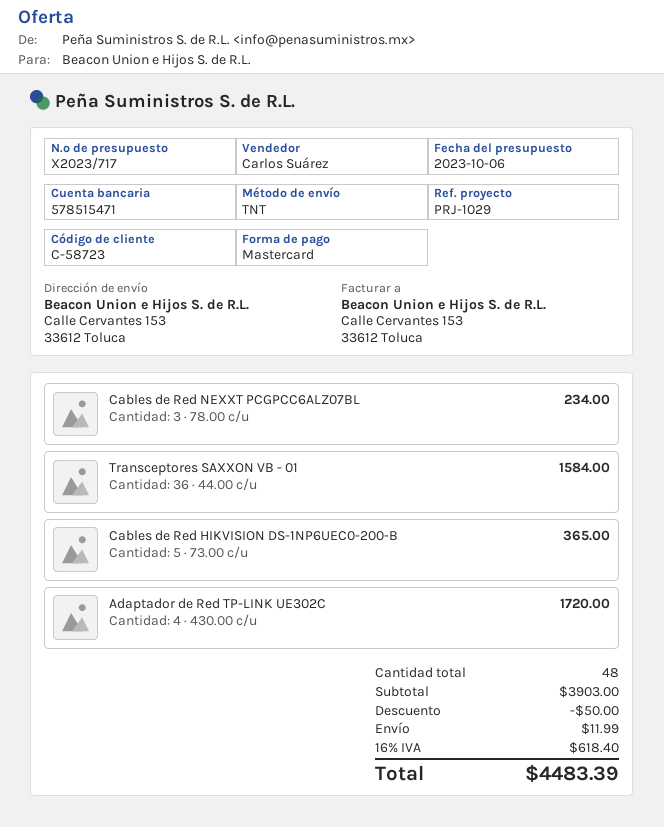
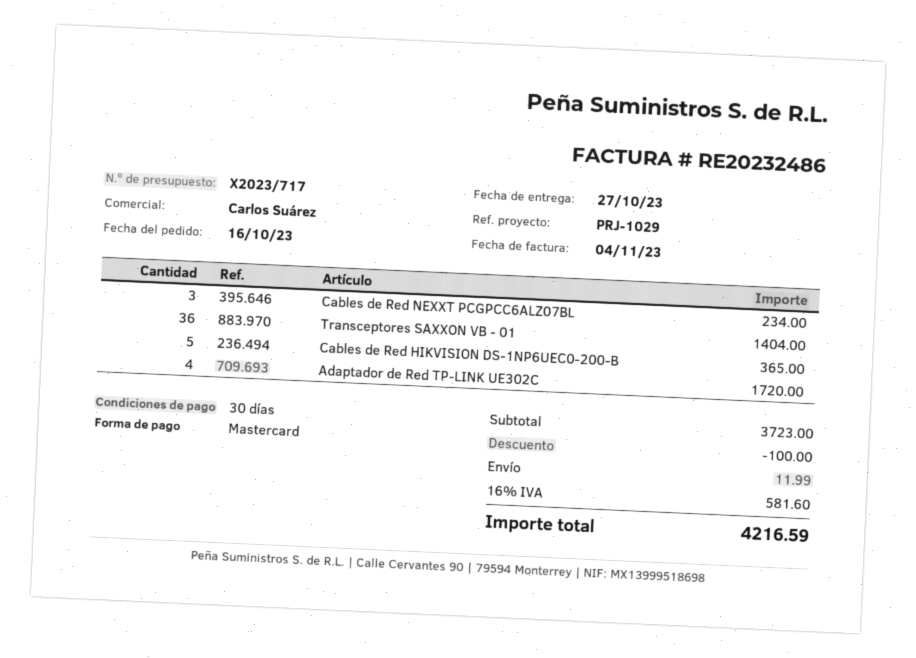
Transceptores SAXXON VB - 01: 36 for 1584.00 -> 36 for 1404.00
subtotal: 3903.00 -> 3723.00
discount: 50.00 -> 100.00
tax: 16% = 618.40 -> 16% = 581.60
total: 4483.39 -> 4216.59

